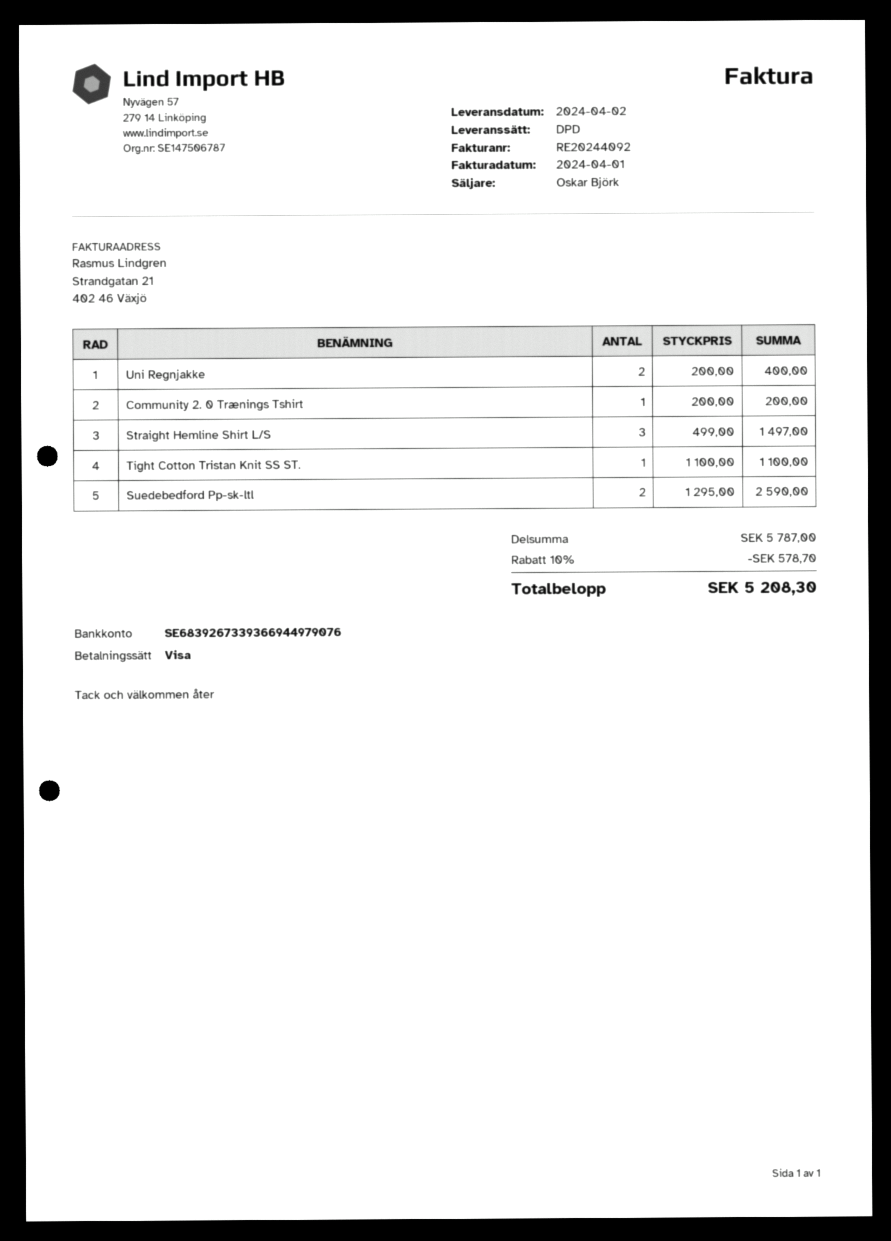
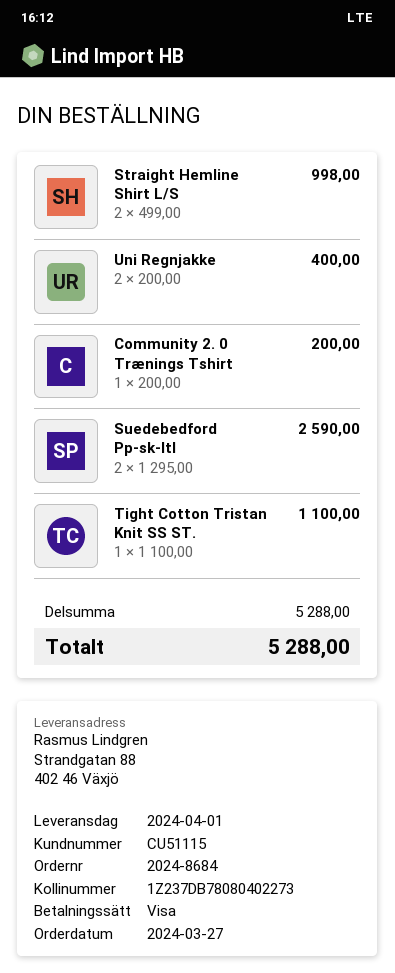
delivery date: 2024-04-02 -> 2024-04-01
Straight Hemline Shirt L/S: 3 x 499.00 = 1497.00 -> 2 x 499.00 = 998.00
subtotal: 5787.00 -> 5288.00
discount: 10% = 578.70 -> none
total: 5208.30 -> 5288.00

